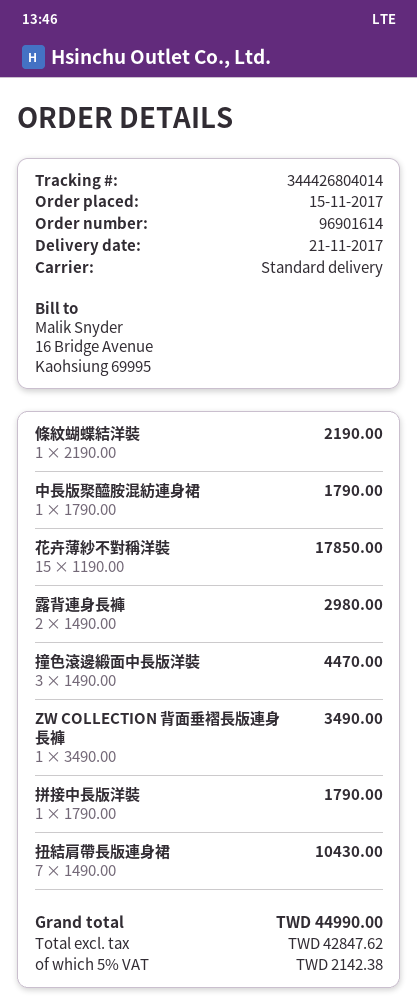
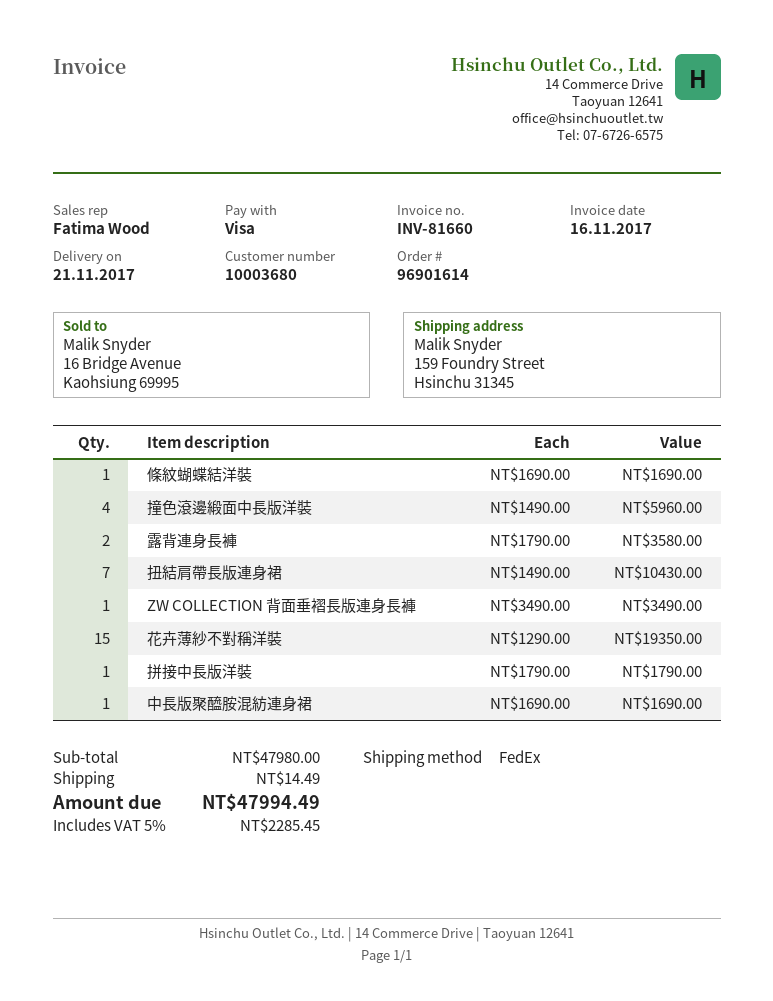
shipping method: standard -> FedEx
條紋蝴蝶結洋裝: 1 x 2190.00 = 2190.00 -> 1 x 1690.00 = 1690.00
中長版聚醯胺混紡連身裙: 1 x 1790.00 = 1790.00 -> 1 x 1690.00 = 1690.00
花卉薄紗不對稱洋裝: 15 x 1190.00 = 17850.00 -> 15 x 1290.00 = 19350.00
露背連身長褲: 2 x 1490.00 = 2980.00 -> 2 x 1790.00 = 3580.00
撞色滾邊緞面中長版洋裝: 3 x 1490.00 = 4470.00 -> 4 x 1490.00 = 5960.00
shipping: none -> 14.49
tax: 5% = 2142.38 -> 5% = 2285.45
total: 44990.00 -> 47994.49

